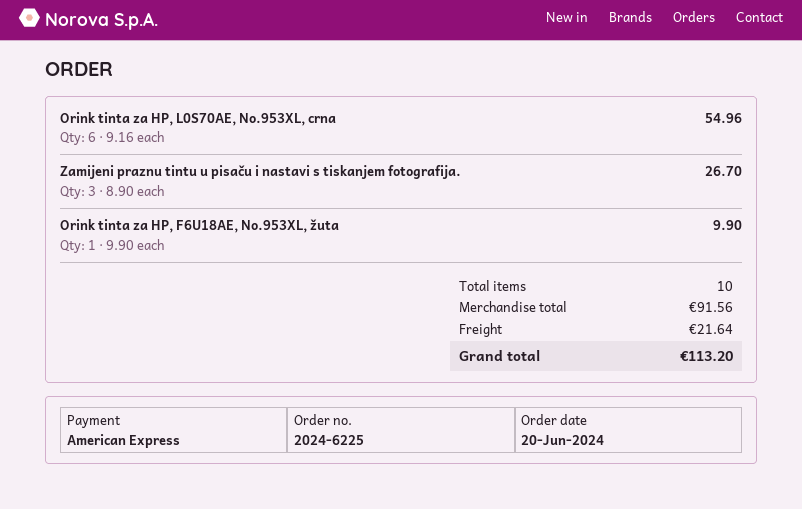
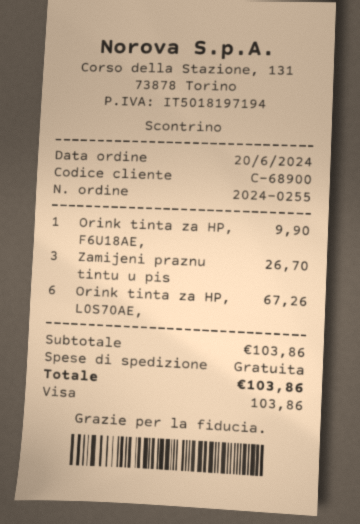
order number: 2024-6225 -> 2024-0255
payment method: American Express -> Visa
Orink tinta za HP, L0S70AE, No.953XL, crna: 6 for 54.96 -> 6 for 67.26
subtotal: 91.56 -> 103.86
shipping: 21.64 -> 0.00
total: 113.20 -> 103.86

